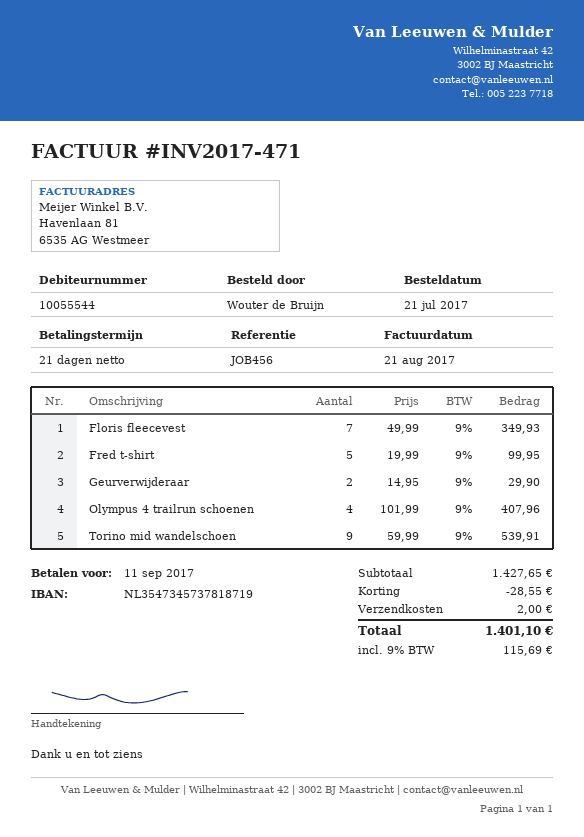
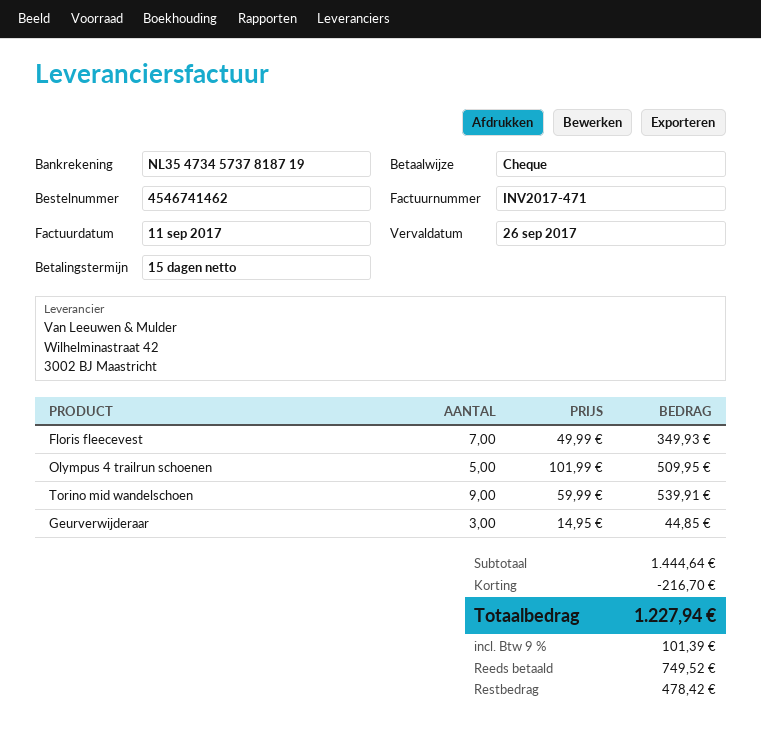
invoice date: 2017-08-21 -> 2017-09-11
payment terms: 21 days -> 15 days
due date: 2017-09-11 -> 2017-09-26
Fred t-shirt: 5 x 19.99 = 99.95 -> none
Geurverwijderaar: 2 x 14.95 = 29.90 -> 3 x 14.95 = 44.85
Olympus 4 trailrun schoenen: 4 x 101.99 = 407.96 -> 5 x 101.99 = 509.95
subtotal: 1427.65 -> 1444.64
discount: 28.55 -> 216.70
shipping: 2.00 -> none
tax: 9% = 115.69 -> 9% = 101.39
total: 1401.10 -> 1227.94

